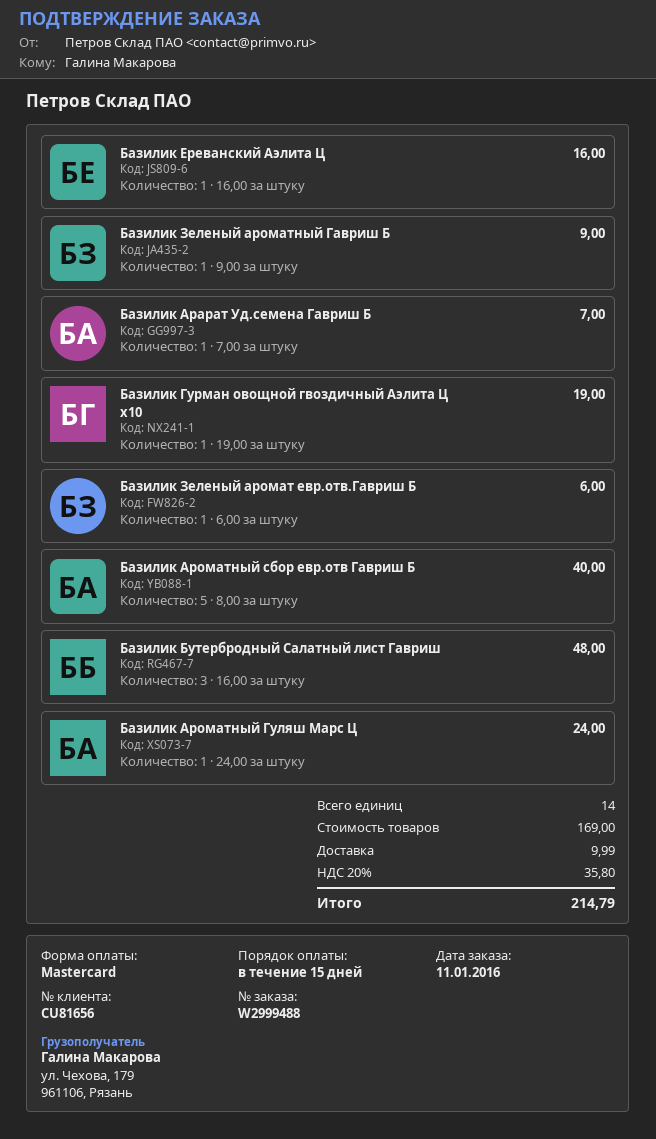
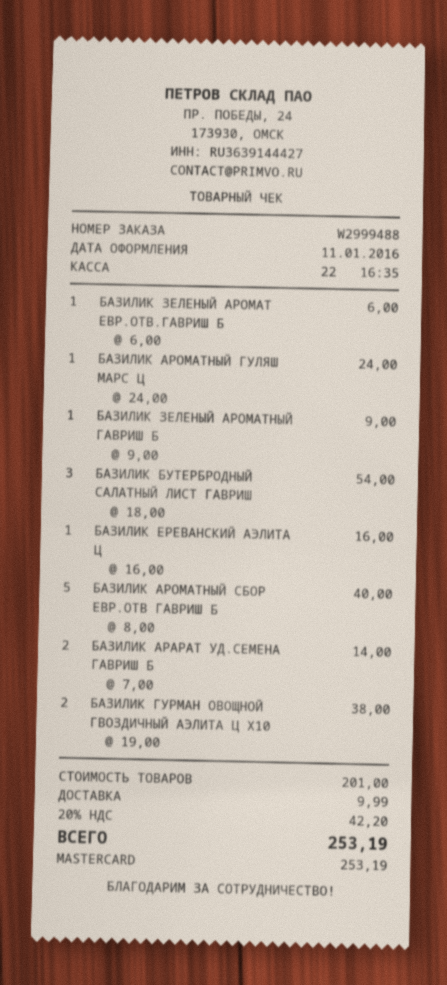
Базилик Арарат Уд.семена Гавриш Б: 1 x 7.00 = 7.00 -> 2 x 7.00 = 14.00
Базилик Гурман овощной гвоздичный Аэлита Ц x10: 1 x 19.00 = 19.00 -> 2 x 19.00 = 38.00
Базилик Бутербродный Салатный лист Гавриш: 3 x 16.00 = 48.00 -> 3 x 18.00 = 54.00
subtotal: 169.00 -> 201.00
tax: 20% = 35.80 -> 20% = 42.20
total: 214.79 -> 253.19

